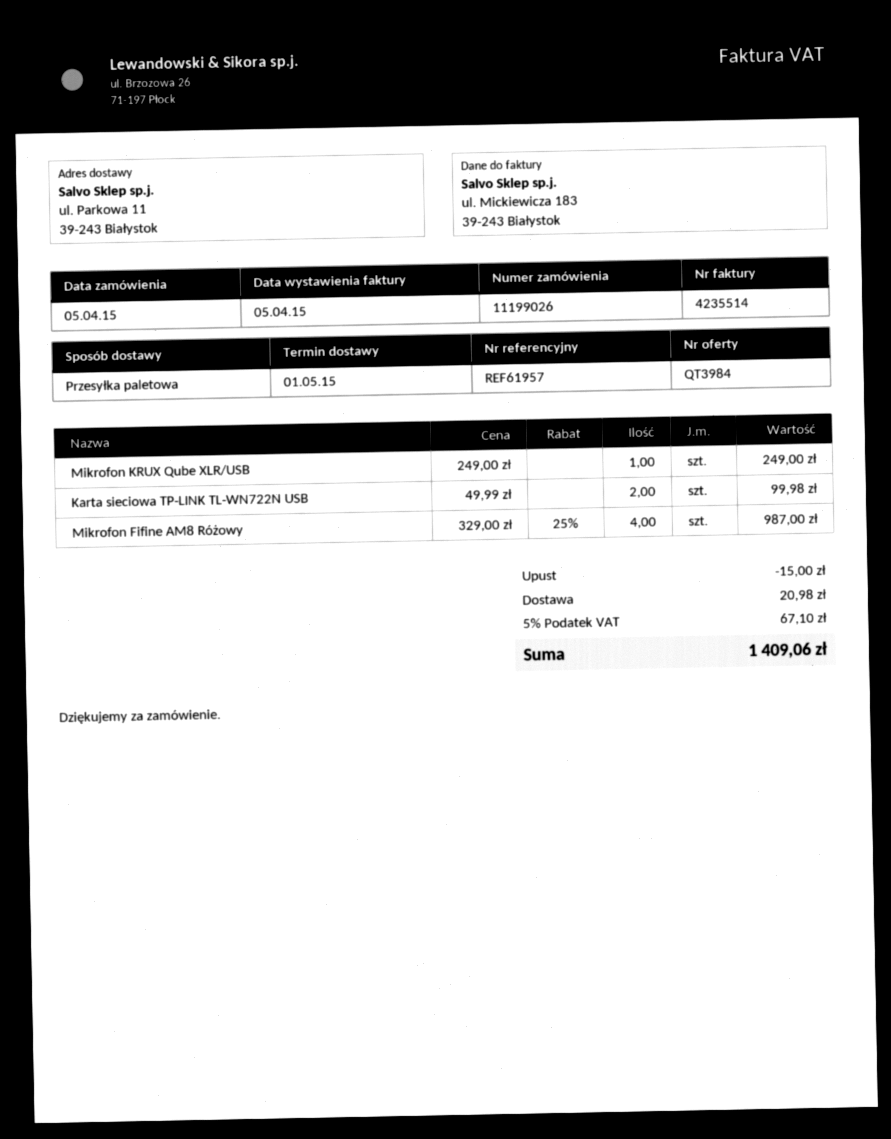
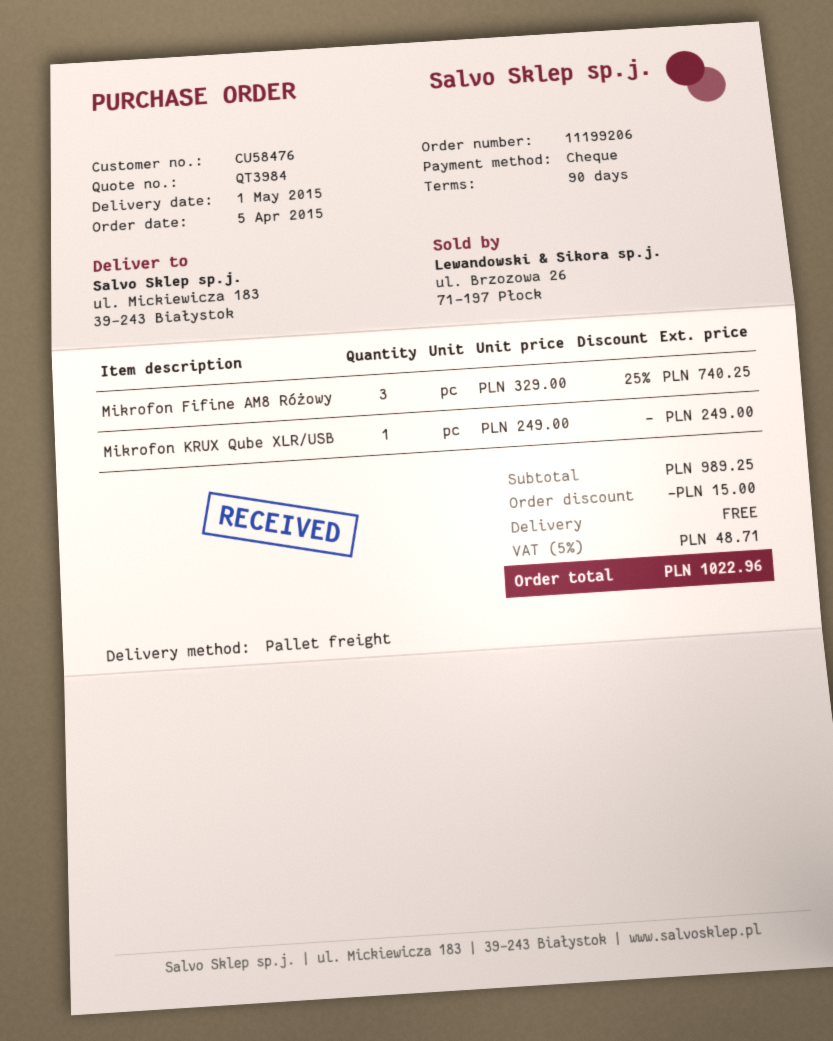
order number: 11199026 -> 11199206
ship to: ul. Parkowa 11, 39-243 Białystok -> ul. Mickiewicza 183, 39-243 Białystok
Karta sieciowa TP-LINK TL-WN722N USB: 2 x 49.99 = 99.98 -> none
Mikrofon Fifine AM8 Różowy: 4 x 329.00 - 25% = 987.00 -> 3 x 329.00 - 25% = 740.25
shipping: 20.98 -> 0.00
tax: 5% = 67.10 -> 5% = 48.71
total: 1409.06 -> 1022.96

